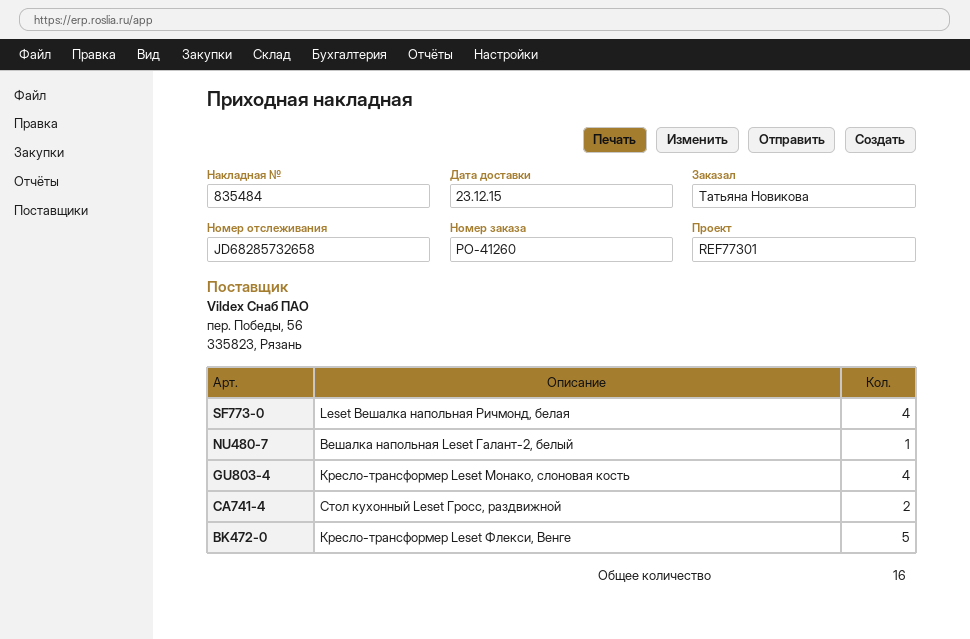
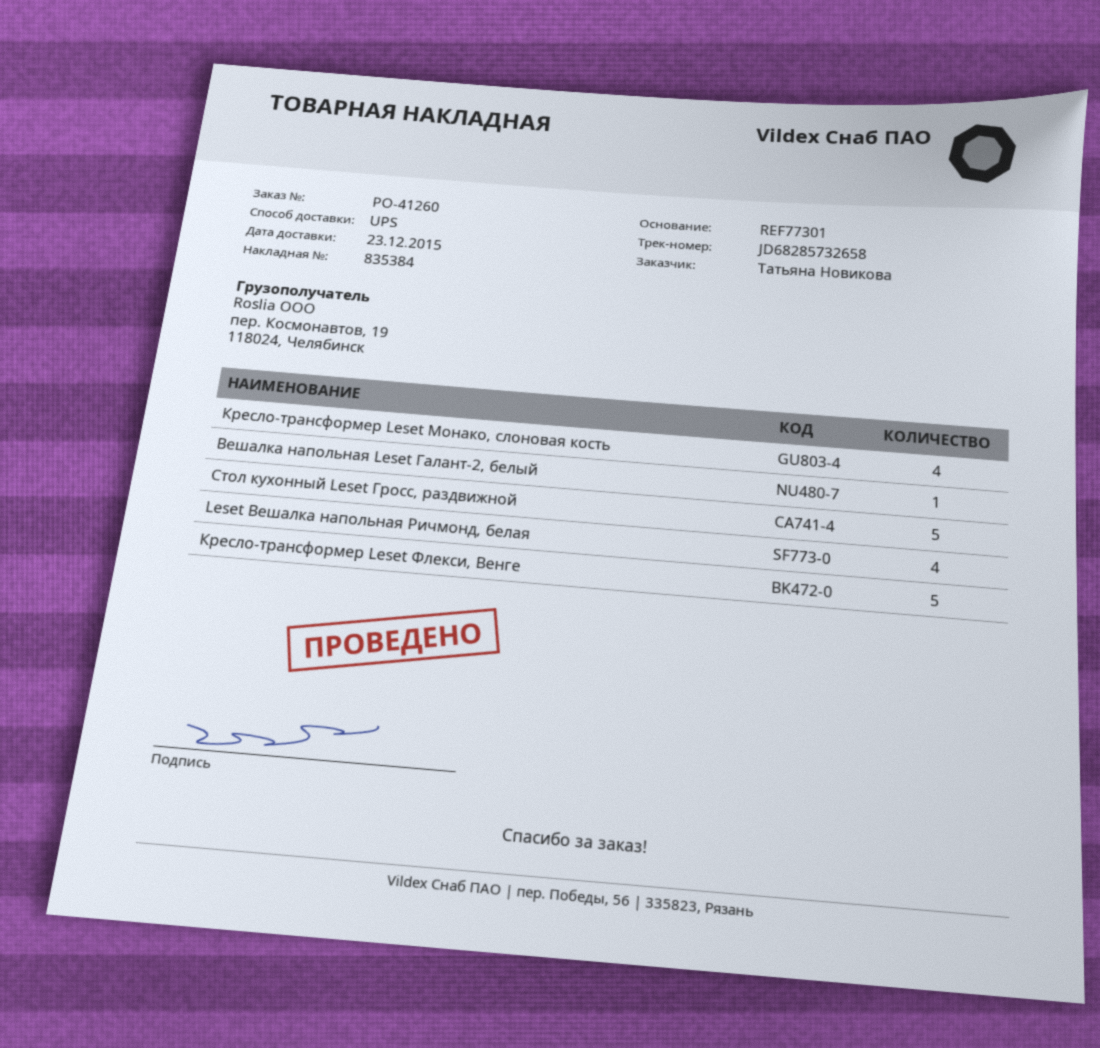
delivery note number: 835484 -> 835384
Стол кухонный Leset Гросс, раздвижной: 2 -> 5

